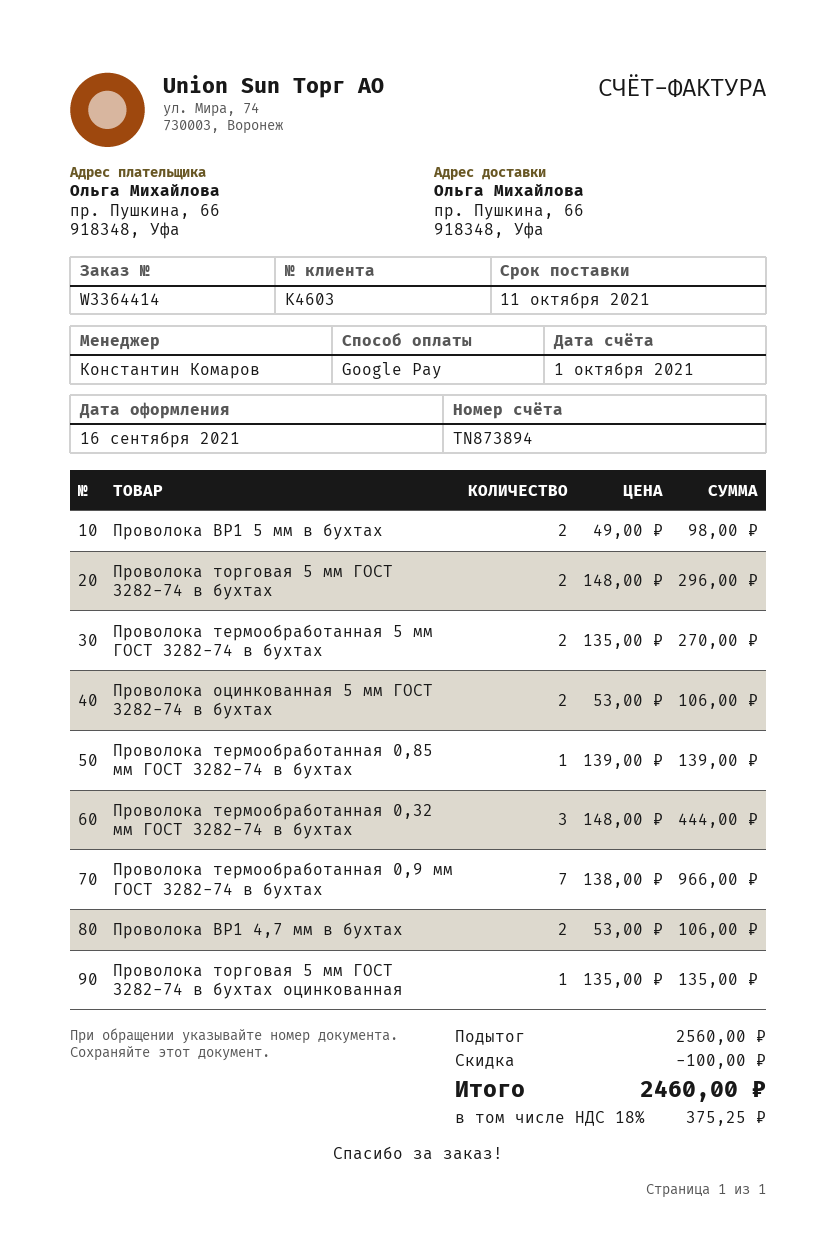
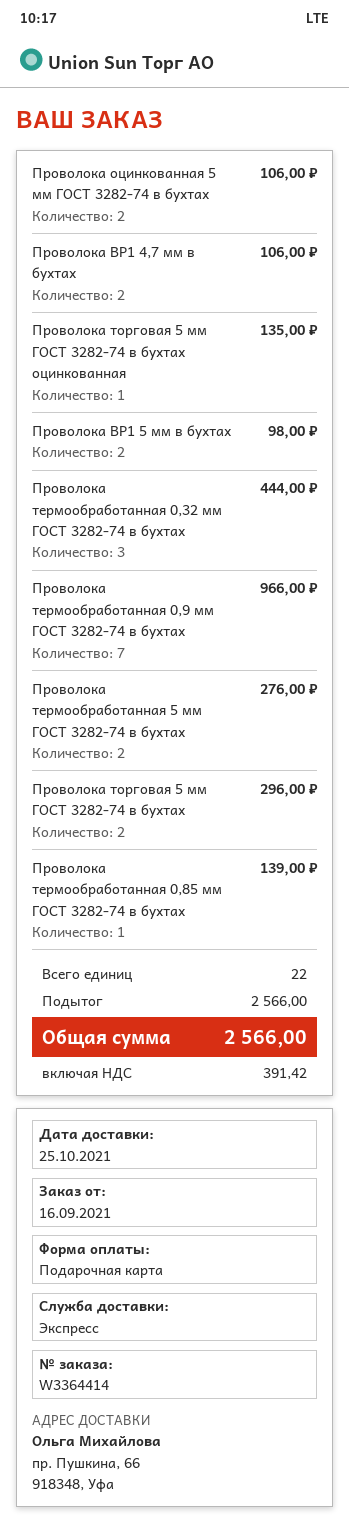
delivery date: 2021-10-11 -> 2021-10-25
payment method: Google Pay -> gift card
Проволока термообработанная 5 мм ГОСТ 3282-74 в бухтах: 2 for 270.00 -> 2 for 276.00
subtotal: 2560.00 -> 2566.00
discount: 100.00 -> none
tax: 375.25 -> 391.42
total: 2460.00 -> 2566.00

